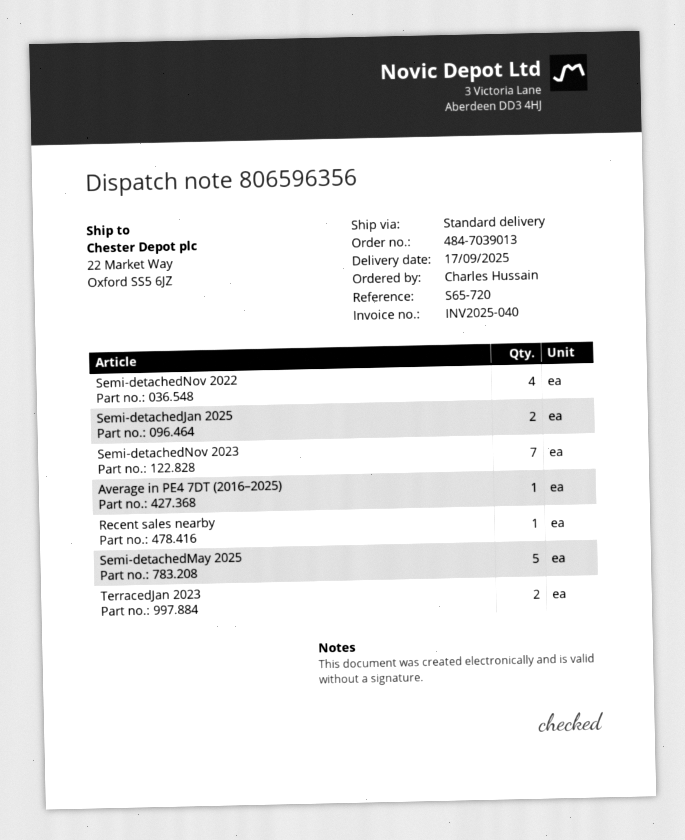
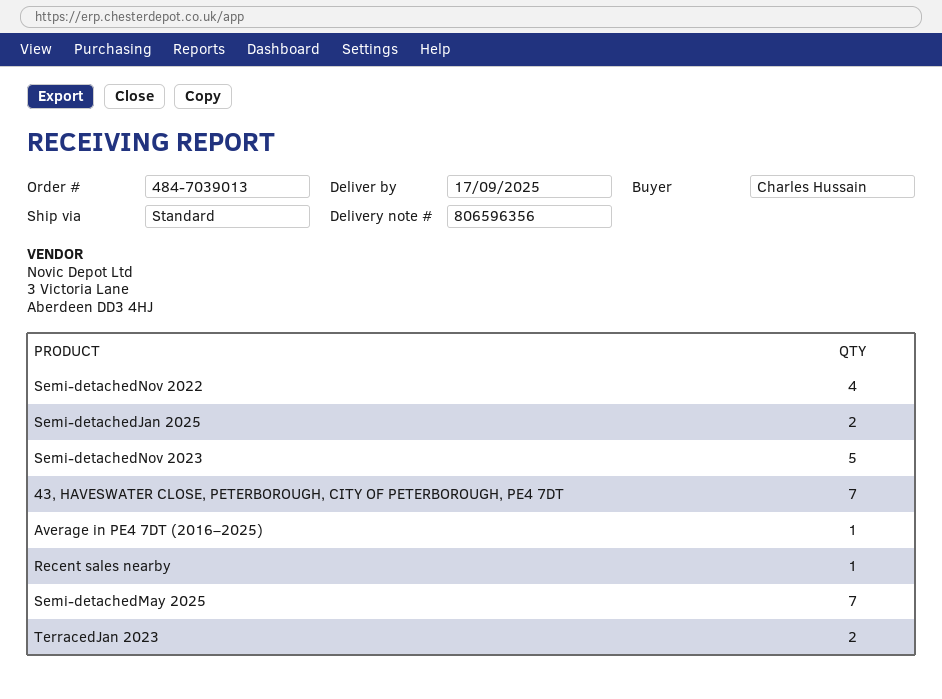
Semi-detachedNov 2023: 7 -> 5
Semi-detachedMay 2025: 5 -> 7
43, HAVESWATER CLOSE, PETERBOROUGH, CITY OF PETERBOROUGH, PE4 7DT: none -> 7

